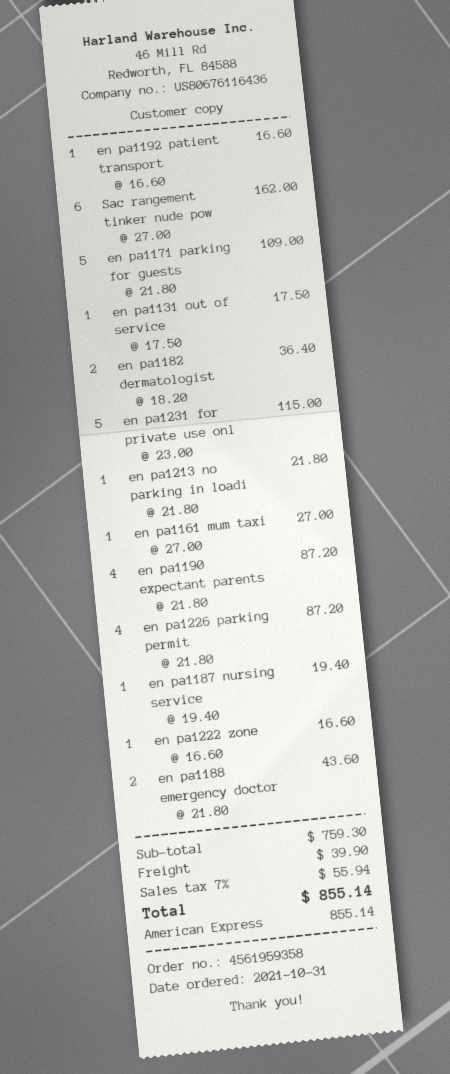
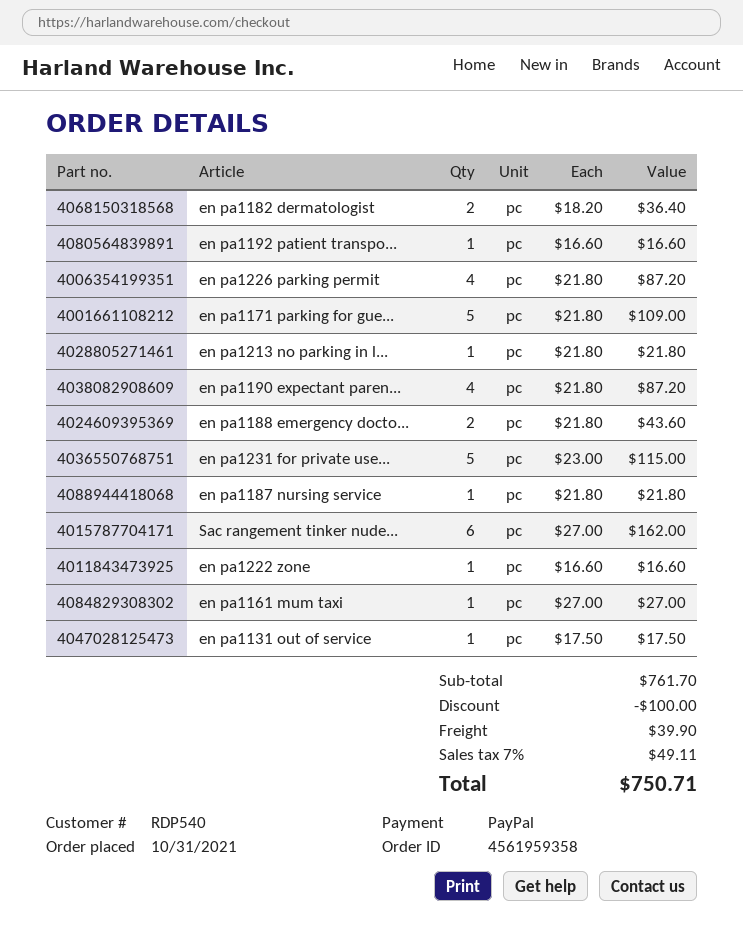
payment method: American Express -> PayPal
en pa1187 nursing service: 1 x 19.40 = 19.40 -> 1 x 21.80 = 21.80
subtotal: 759.30 -> 761.70
discount: none -> 100.00
tax: 7% = 55.94 -> 7% = 49.11
total: 855.14 -> 750.71

